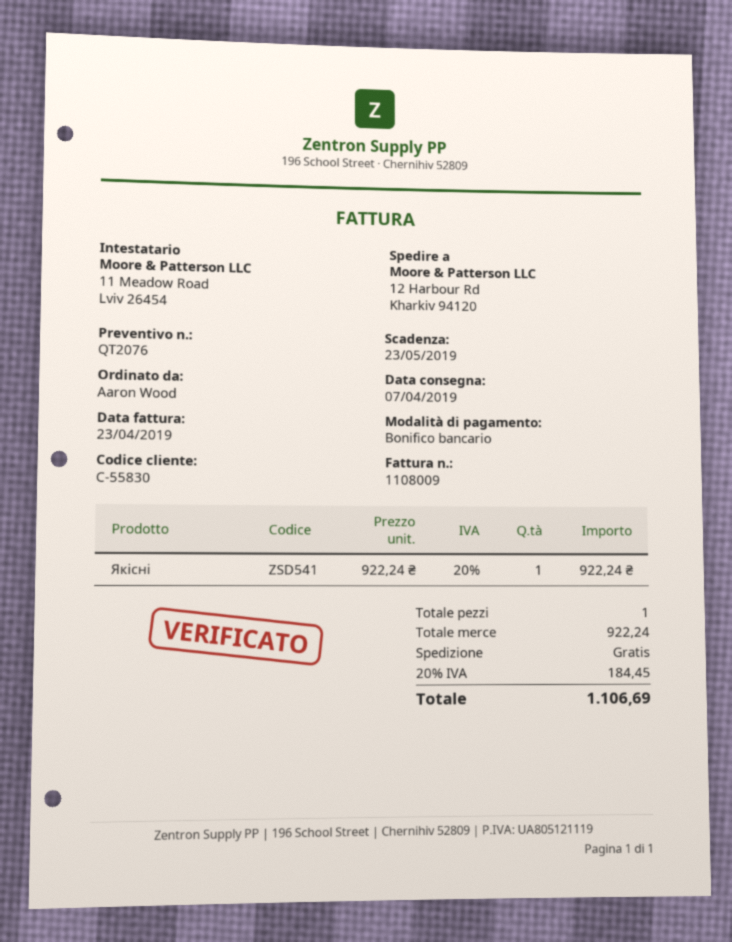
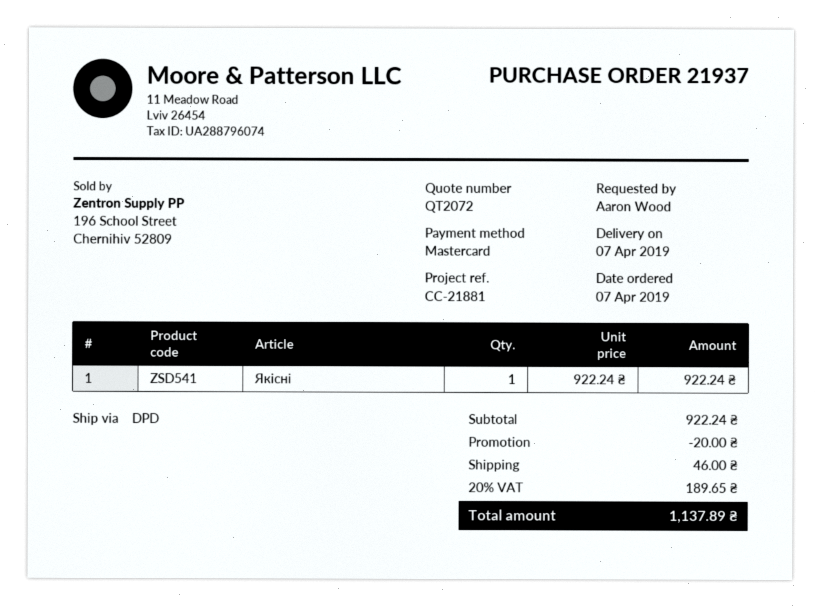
quote number: QT2076 -> QT2072
payment method: bank transfer -> Mastercard
discount: none -> 20.00
shipping: 0.00 -> 46.00
tax: 20% = 184.45 -> 20% = 189.65
total: 1106.69 -> 1137.89

